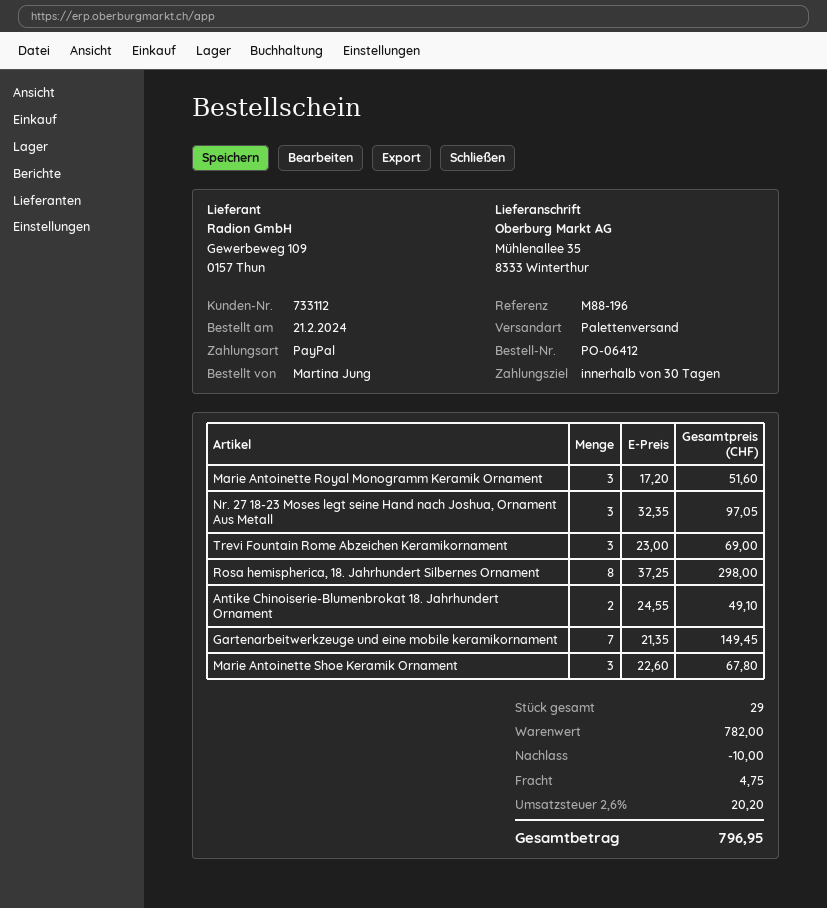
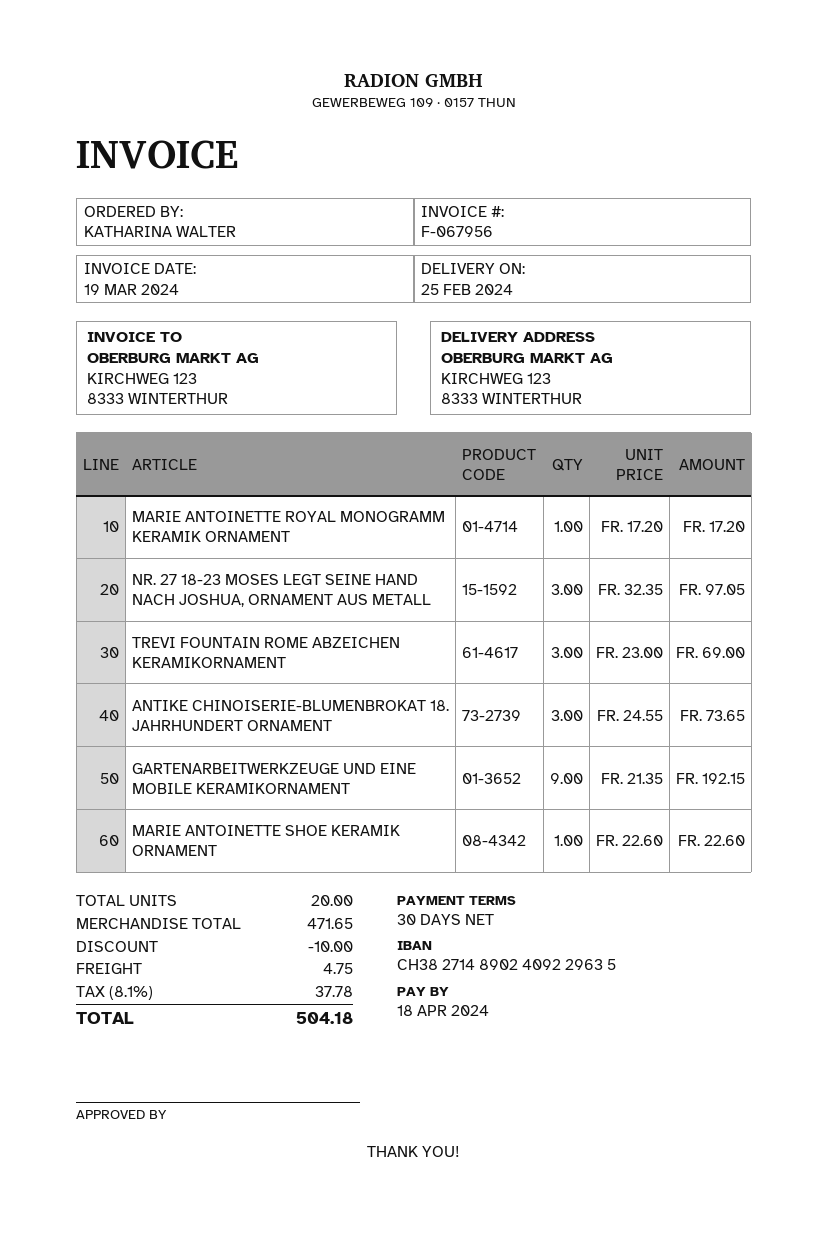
ordered by: Martina Jung -> KATHARINA WALTER
ship to: Mühlenallee 35, 8333 Winterthur -> KIRCHWEG 123, 8333 WINTERTHUR
Marie Antoinette Royal Monogramm Keramik Ornament: 3 x 17.20 = 51.60 -> 1 x 17.20 = 17.20
Rosa hemispherica, 18. Jahrhundert Silbernes Ornament: 8 x 37.25 = 298.00 -> none
Antike Chinoiserie-Blumenbrokat 18. Jahrhundert Ornament: 2 x 24.55 = 49.10 -> 3 x 24.55 = 73.65
Gartenarbeitwerkzeuge und eine mobile keramikornament: 7 x 21.35 = 149.45 -> 9 x 21.35 = 192.15
Marie Antoinette Shoe Keramik Ornament: 3 x 22.60 = 67.80 -> 1 x 22.60 = 22.60
total quantity: 29 -> 20
subtotal: 782.00 -> 471.65
tax: 2.6% = 20.20 -> 8.1% = 37.78
total: 796.95 -> 504.18

